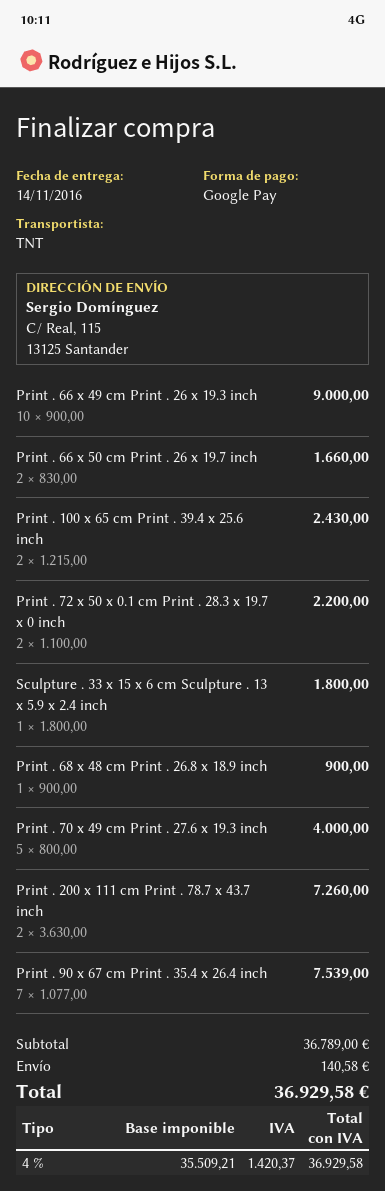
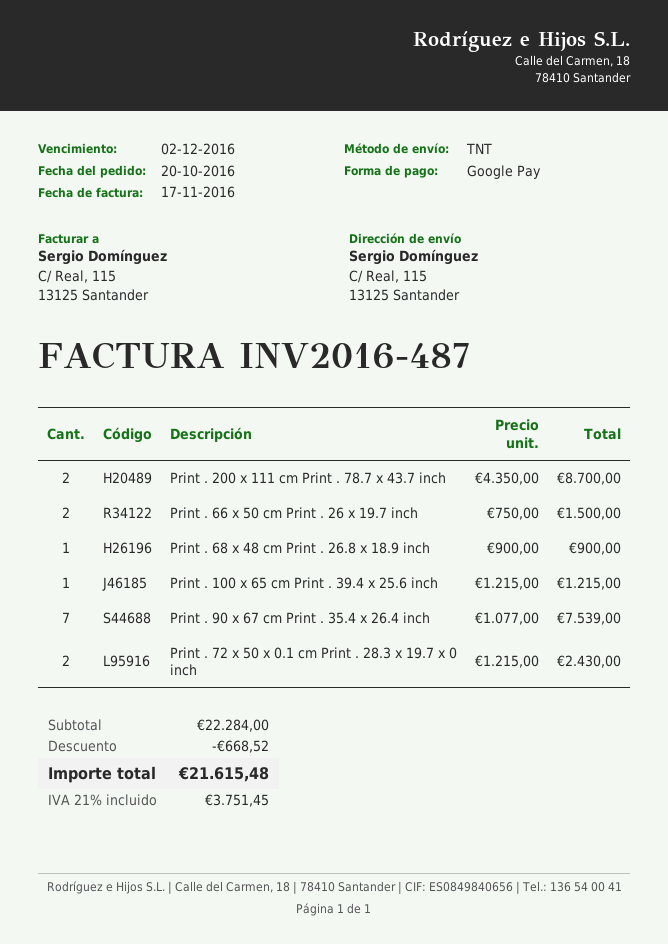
Print . 66 x 49 cm Print . 26 x 19.3 inch: 10 x 900.00 = 9000.00 -> none
Print . 66 x 50 cm Print . 26 x 19.7 inch: 2 x 830.00 = 1660.00 -> 2 x 750.00 = 1500.00
Print . 100 x 65 cm Print . 39.4 x 25.6 inch: 2 x 1215.00 = 2430.00 -> 1 x 1215.00 = 1215.00
Print . 72 x 50 x 0.1 cm Print . 28.3 x 19.7 x 0 inch: 2 x 1100.00 = 2200.00 -> 2 x 1215.00 = 2430.00
Sculpture . 33 x 15 x 6 cm Sculpture . 13 x 5.9 x 2.4 inch: 1 x 1800.00 = 1800.00 -> none
Print . 70 x 49 cm Print . 27.6 x 19.3 inch: 5 x 800.00 = 4000.00 -> none
Print . 200 x 111 cm Print . 78.7 x 43.7 inch: 2 x 3630.00 = 7260.00 -> 2 x 4350.00 = 8700.00
subtotal: 36789.00 -> 22284.00
discount: none -> 668.52
shipping: 140.58 -> none
tax: 4% = 1420.37 -> 21% = 3751.45
total: 36929.58 -> 21615.48

